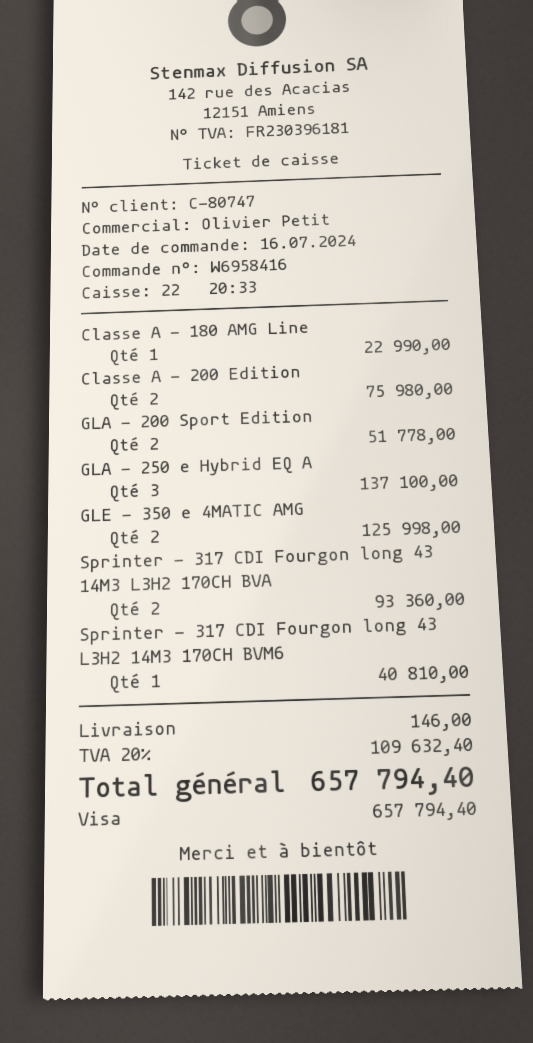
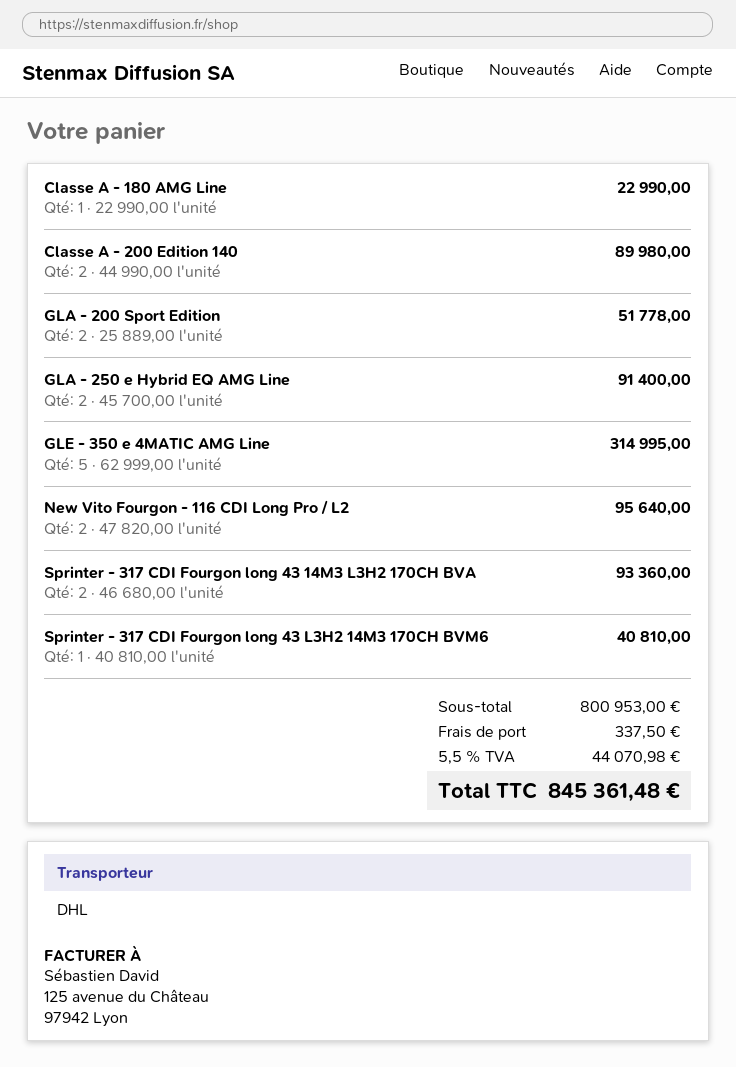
Classe A - 200 Edition: 2 for 75980.00 -> 2 for 89980.00
GLA - 250 e Hybrid EQ A: 3 for 137100.00 -> 2 for 91400.00
GLE - 350 e 4MATIC AMG: 2 for 125998.00 -> 5 for 314995.00
New Vito Fourgon - 116 CDI Long Pro / L2: none -> 2 for 95640.00
shipping: 146.00 -> 337.50
tax: 20% = 109632.40 -> 5.5% = 44070.98
total: 657794.40 -> 845361.48

